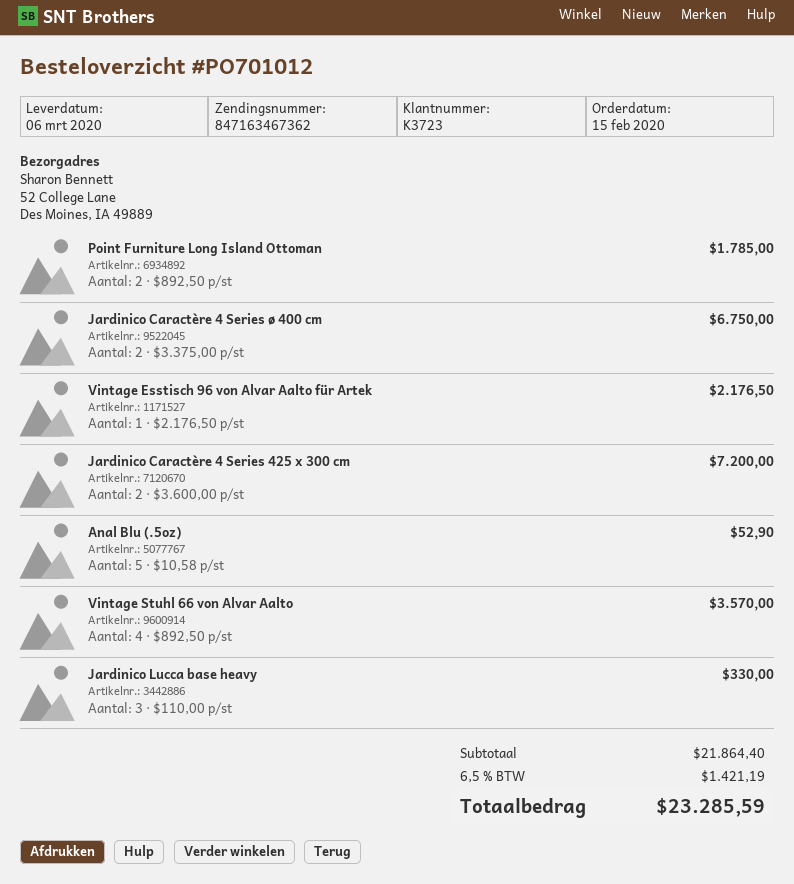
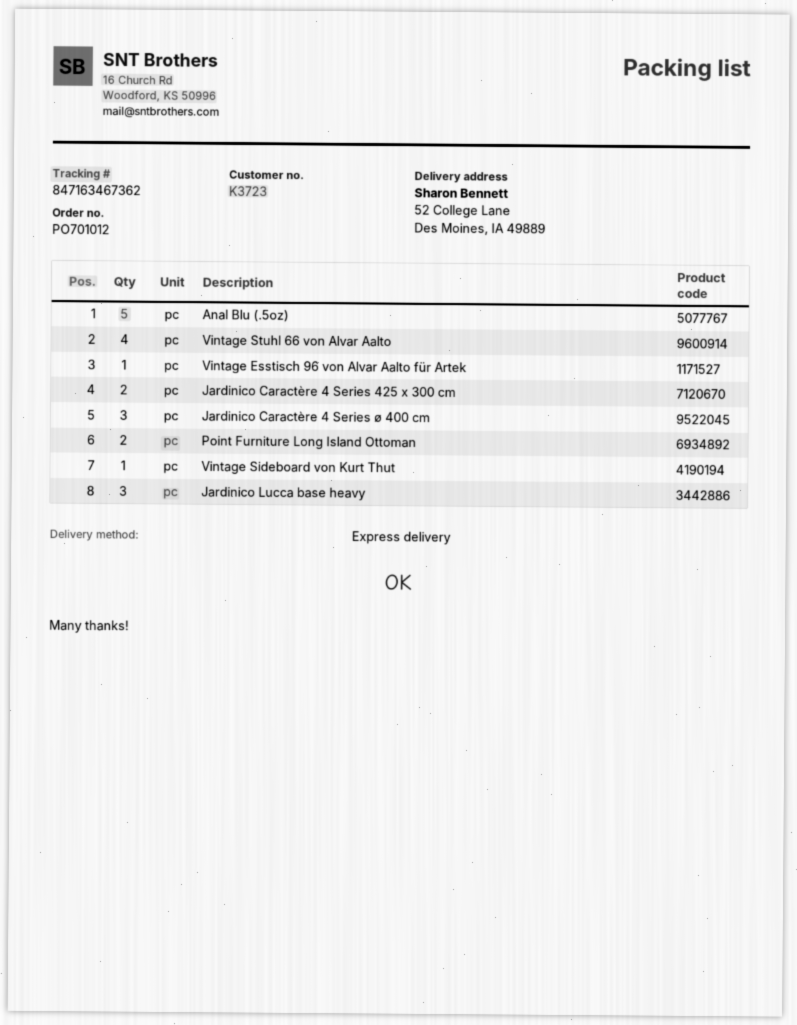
Jardinico Caractère 4 Series ø 400 cm: 2 -> 3
Vintage Sideboard von Kurt Thut: none -> 1

